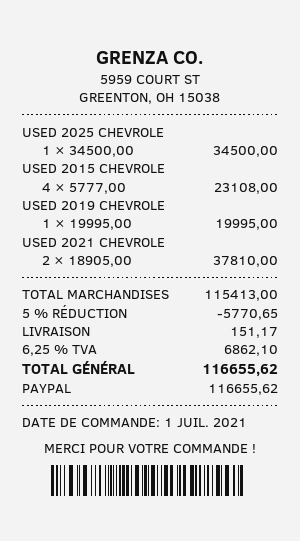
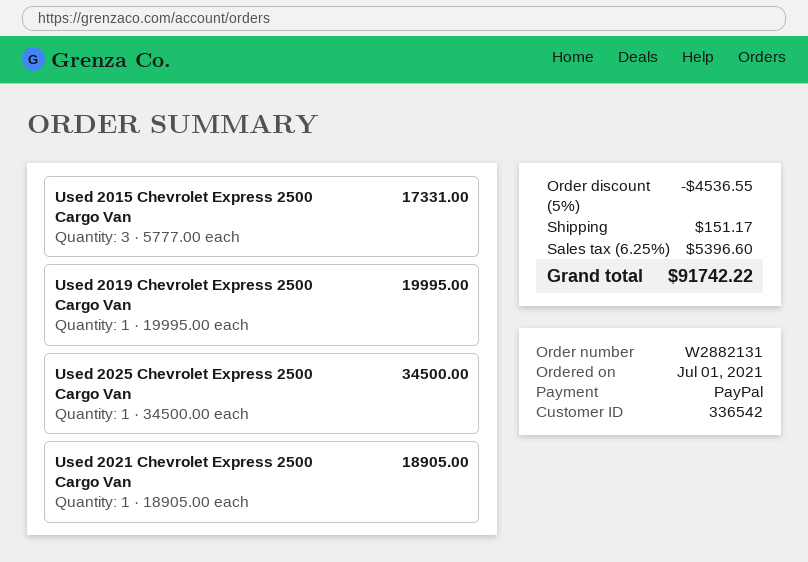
USED 2015 CHEVROLE: 4 x 5777.00 = 23108.00 -> 3 x 5777.00 = 17331.00
USED 2021 CHEVROLE: 2 x 18905.00 = 37810.00 -> 1 x 18905.00 = 18905.00
discount: 5% = 5770.65 -> 5% = 4536.55
tax: 6.25% = 6862.10 -> 6.25% = 5396.60
total: 116655.62 -> 91742.22

